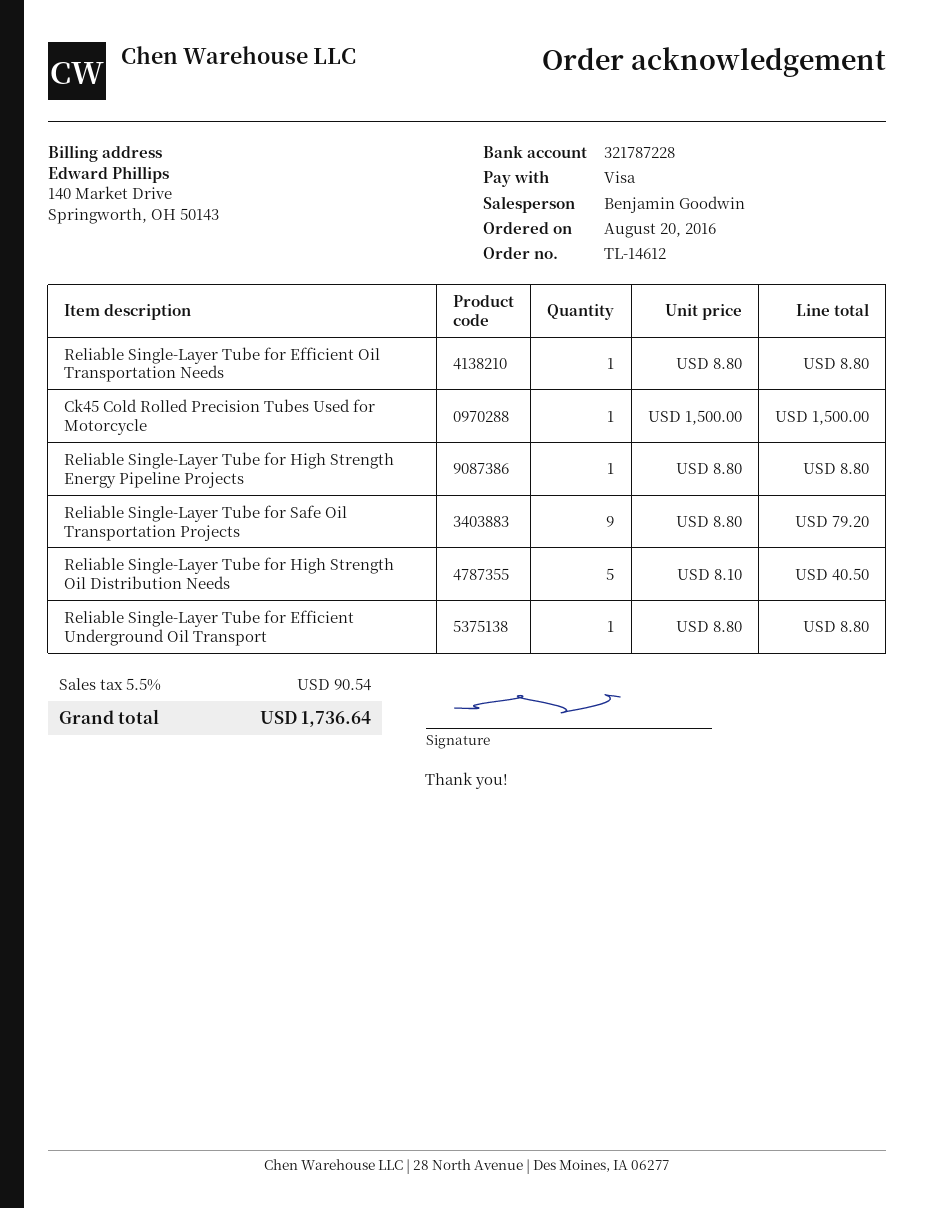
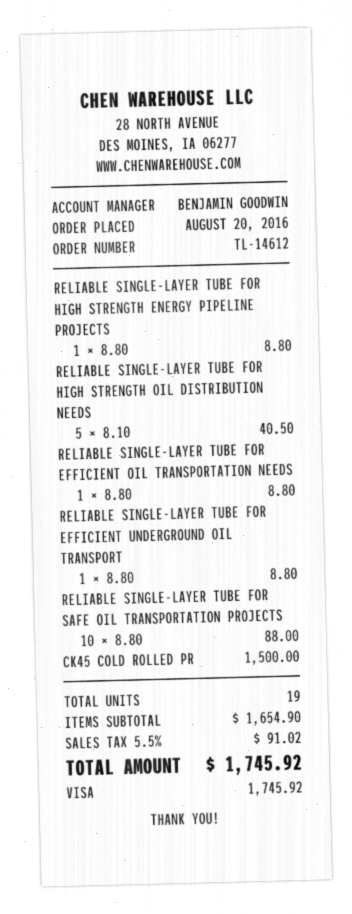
Reliable Single-Layer Tube for Safe Oil Transportation Projects: 9 x 8.80 = 79.20 -> 10 x 8.80 = 88.00
tax: 5.5% = 90.54 -> 5.5% = 91.02
total: 1736.64 -> 1745.92

